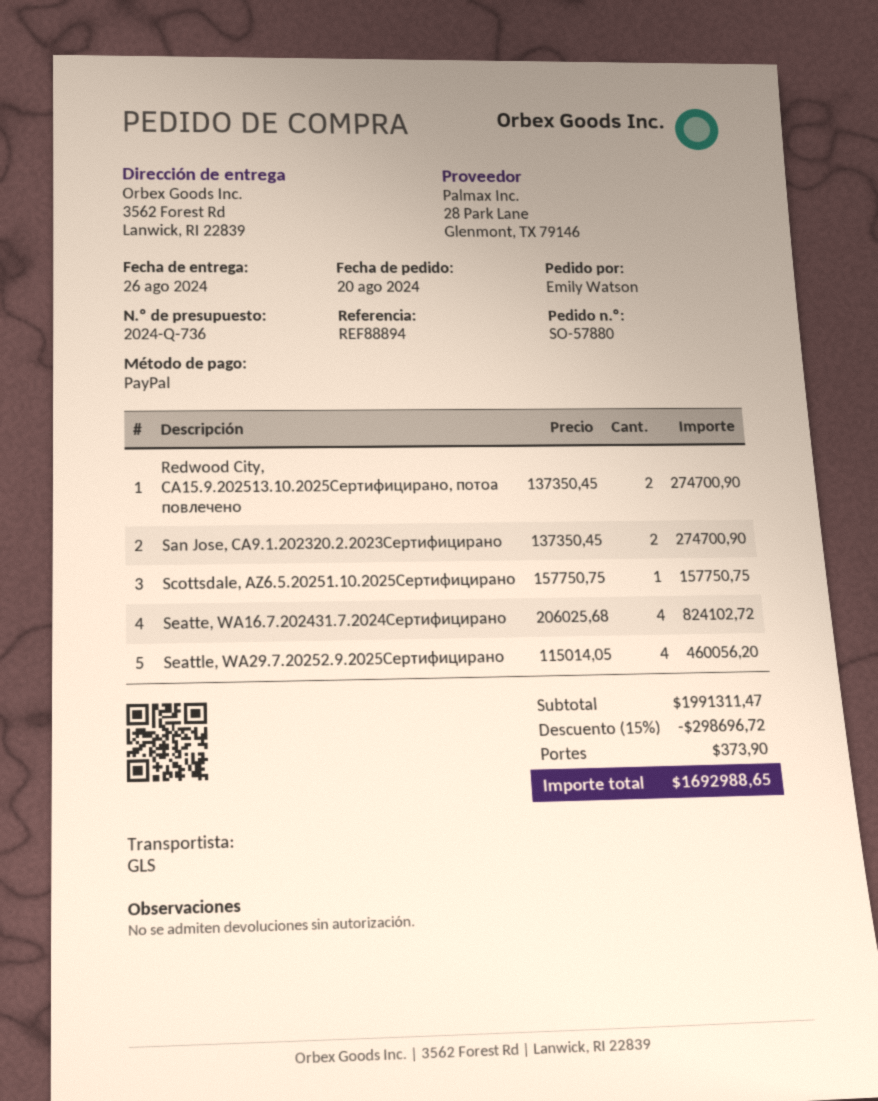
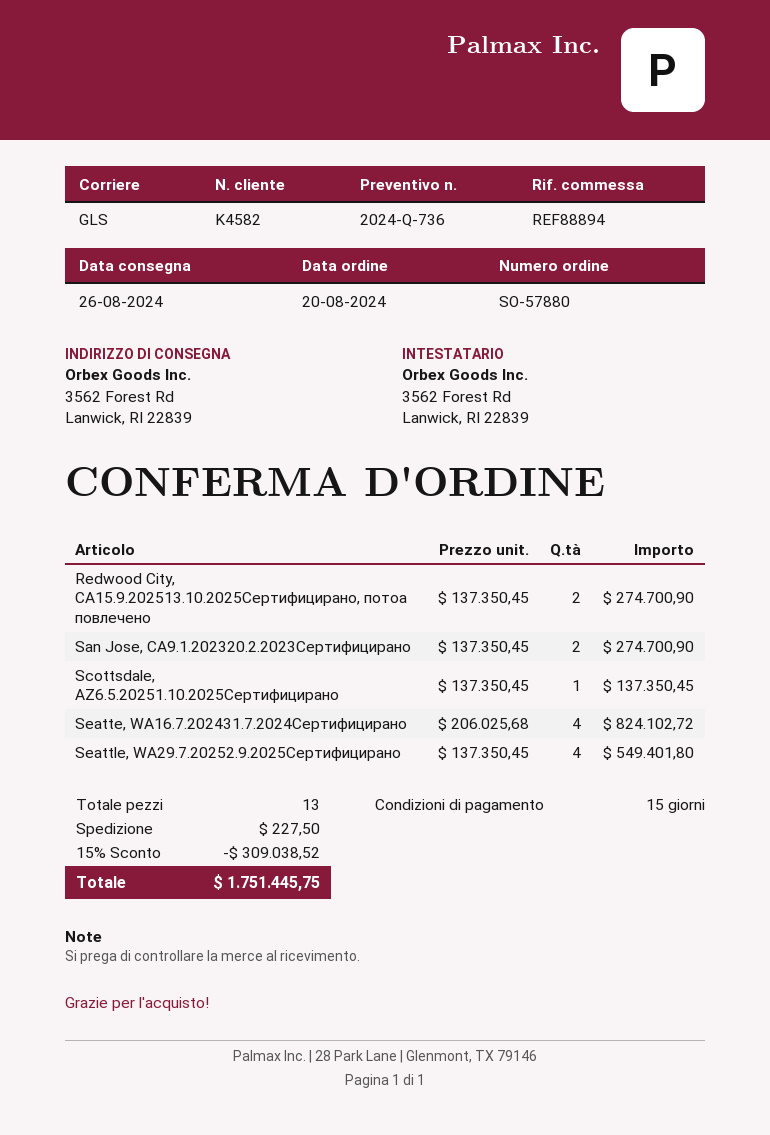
Scottsdale, AZ6.5.20251.10.2025Сертифицирано: 1 x 157750.75 = 157750.75 -> 1 x 137350.45 = 137350.45
Seattle, WA29.7.20252.9.2025Сертифицирано: 4 x 115014.05 = 460056.20 -> 4 x 137350.45 = 549401.80
discount: 15% = 298696.72 -> 15% = 309038.52
shipping: 373.90 -> 227.50
total: 1692988.65 -> 1751445.75

